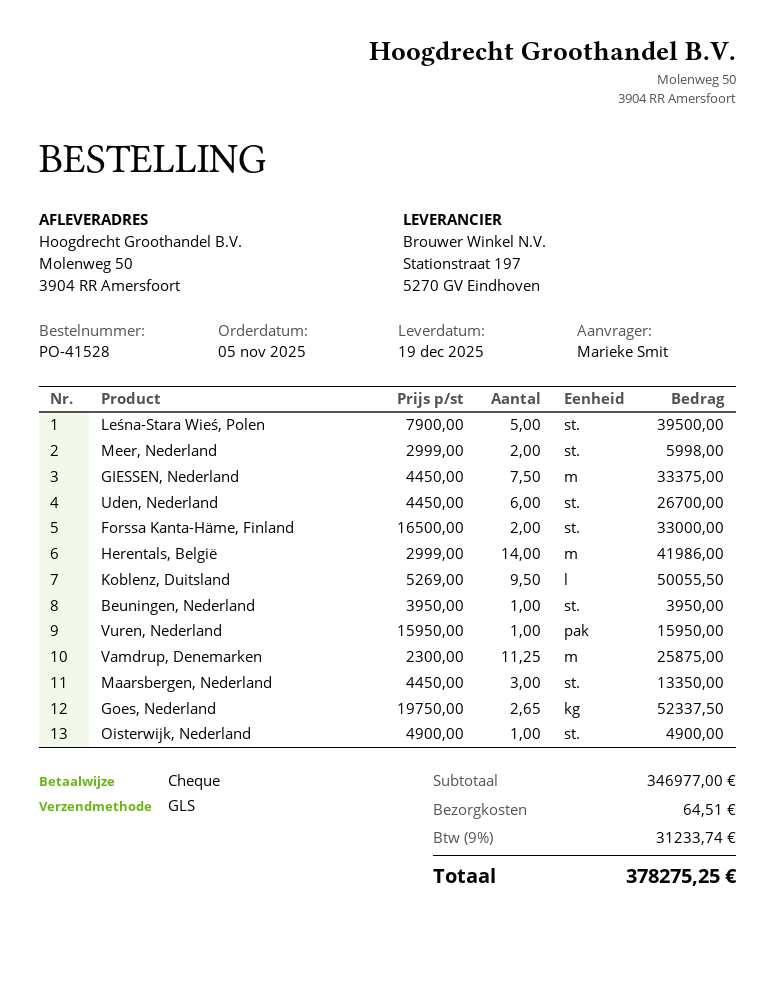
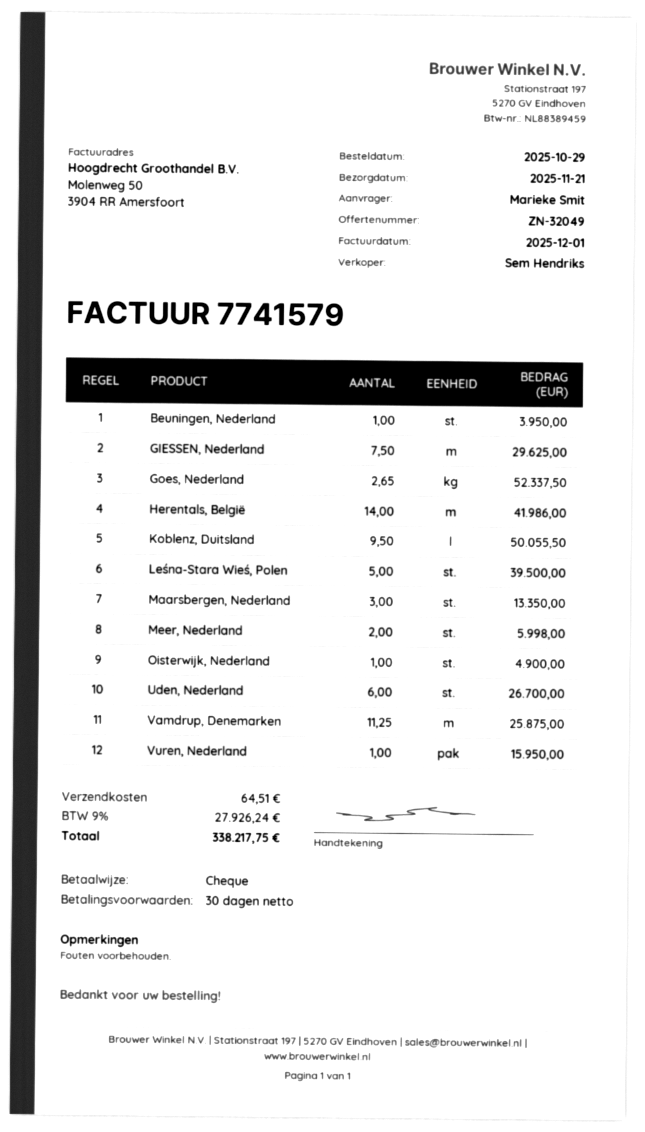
order date: 2025-11-05 -> 2025-10-29
delivery date: 2025-12-19 -> 2025-11-21
GIESSEN, Nederland: 7.5 for 33375.00 -> 7.5 for 29625.00
Forssa Kanta-Häme, Finland: 2 for 33000.00 -> none
tax: 9% = 31233.74 -> 9% = 27926.24
total: 378275.25 -> 338217.75

